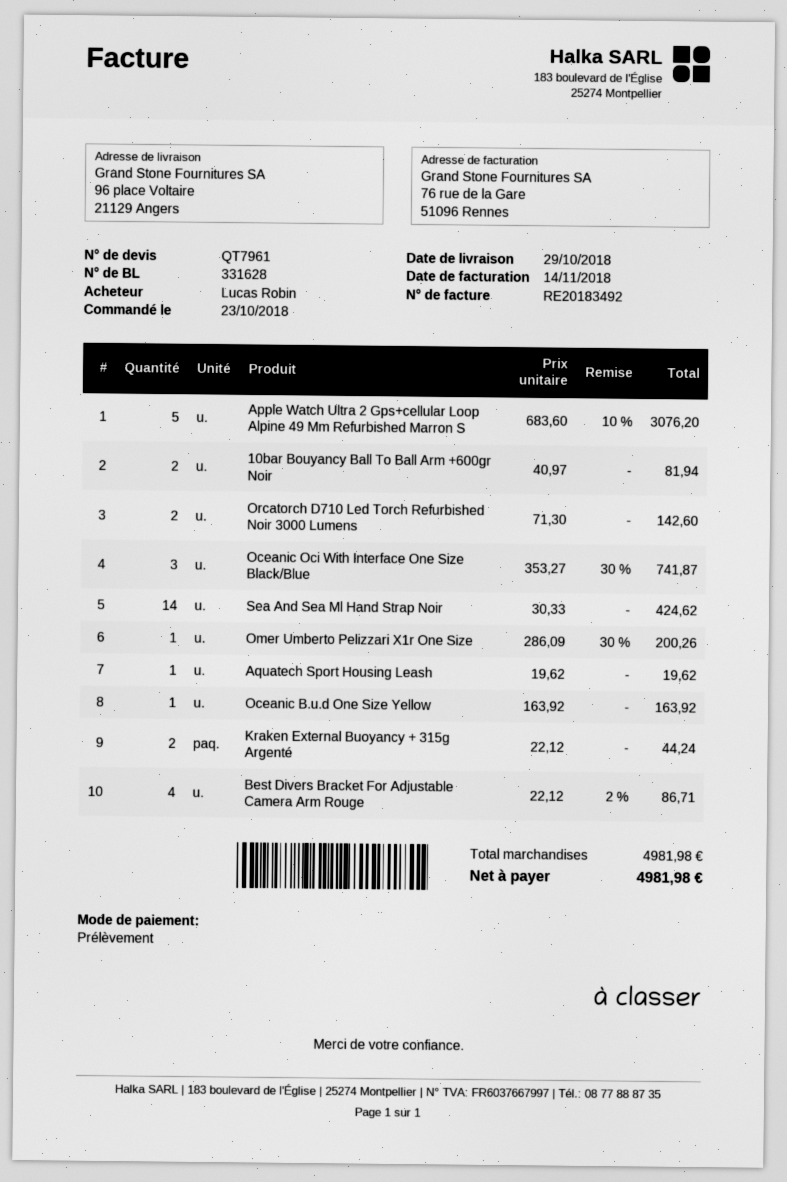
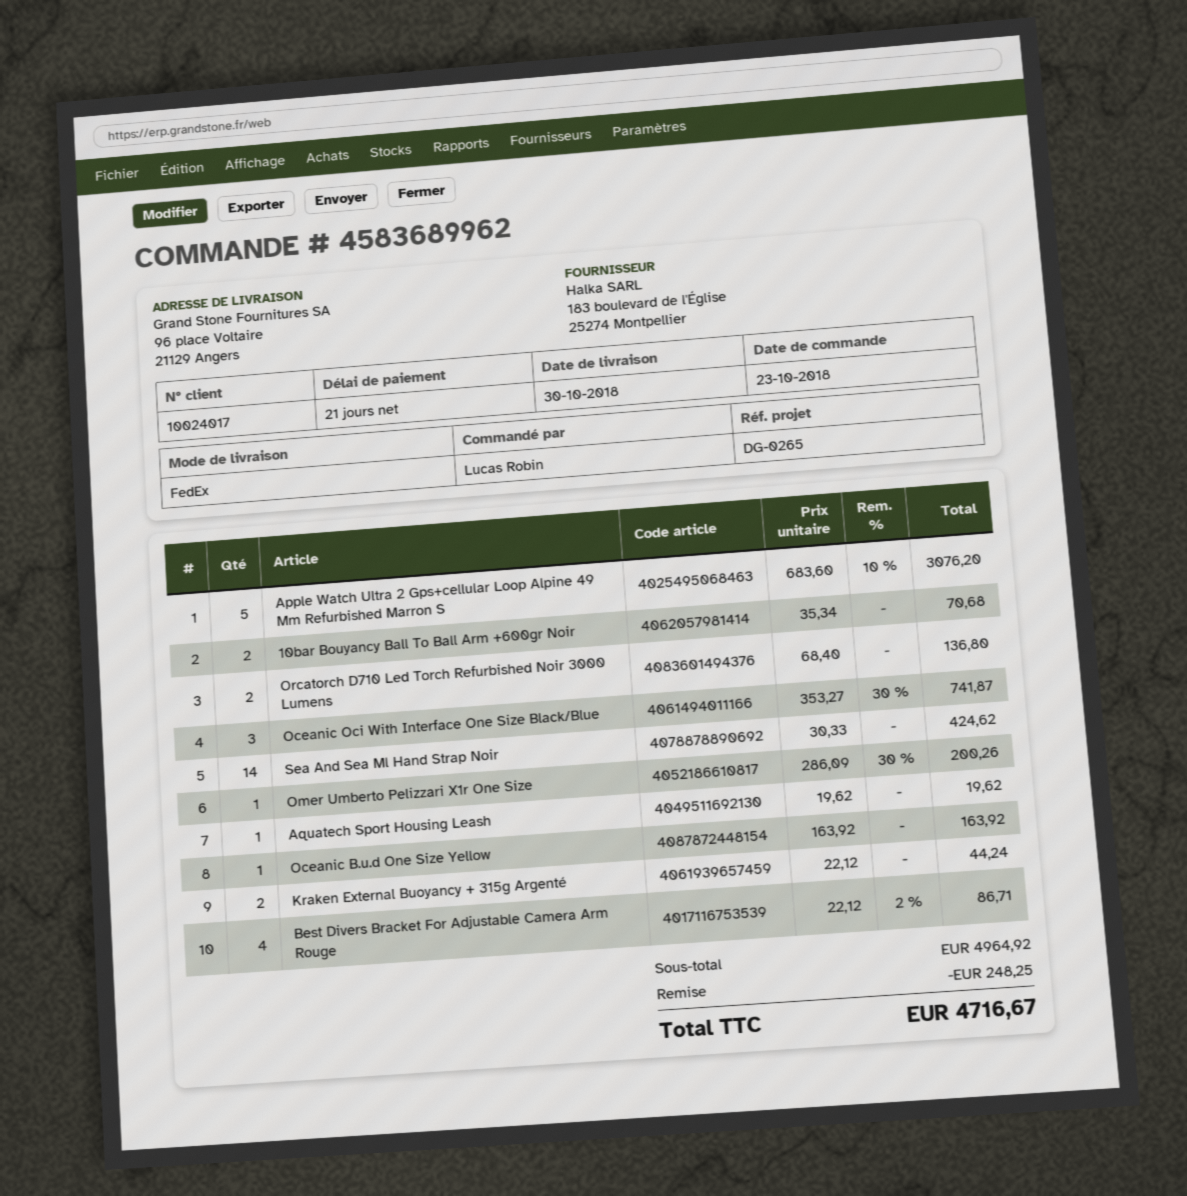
delivery date: 2018-10-29 -> 2018-10-30
10bar Bouyancy Ball To Ball Arm +600gr Noir: 2 x 40.97 = 81.94 -> 2 x 35.34 = 70.68
Orcatorch D710 Led Torch Refurbished Noir 3000 Lumens: 2 x 71.30 = 142.60 -> 2 x 68.40 = 136.80
subtotal: 4981.98 -> 4964.92
discount: none -> 248.25
total: 4981.98 -> 4716.67

